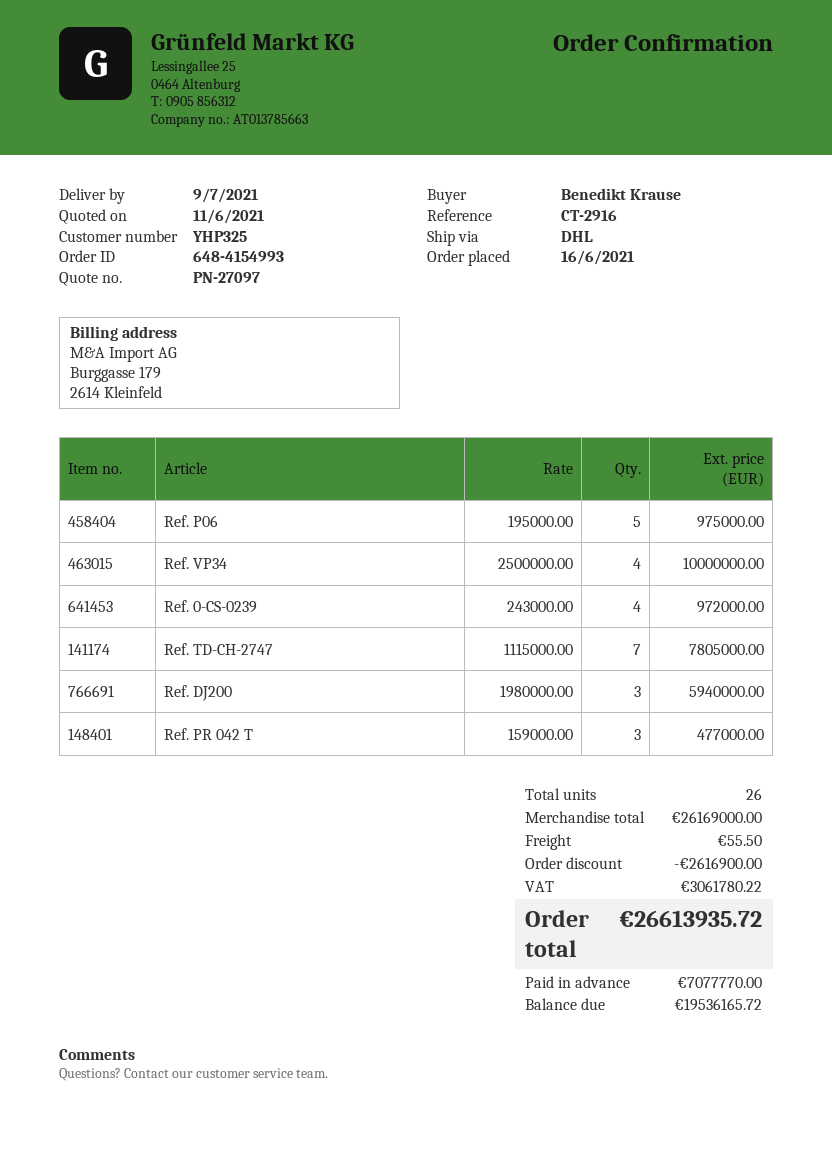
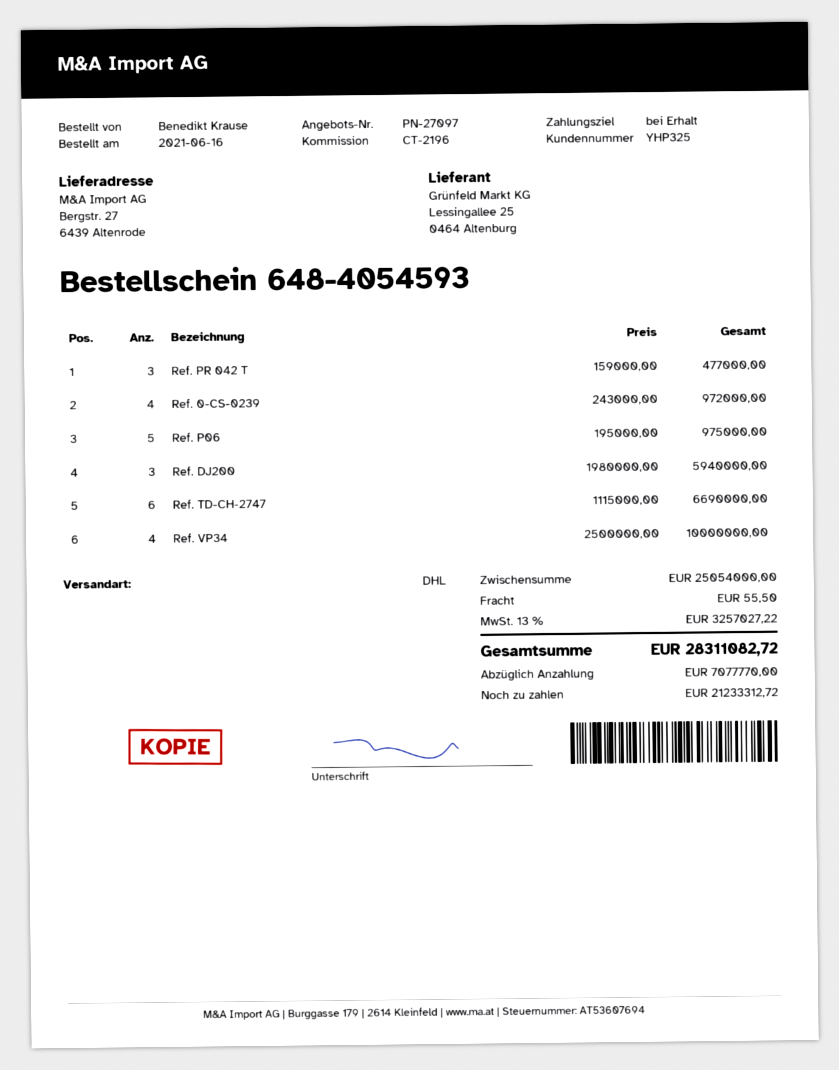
order number: 648-4154993 -> 648-4054593
reference: CT-2916 -> CT-2196
Ref. TD-CH-2747: 7 x 1115000.00 = 7805000.00 -> 6 x 1115000.00 = 6690000.00
subtotal: 26169000.00 -> 25054000.00
discount: 2616900.00 -> none
tax: 3061780.22 -> 3257027.22
total: 26613935.72 -> 28311082.72
balance: 19536165.72 -> 21233312.72

